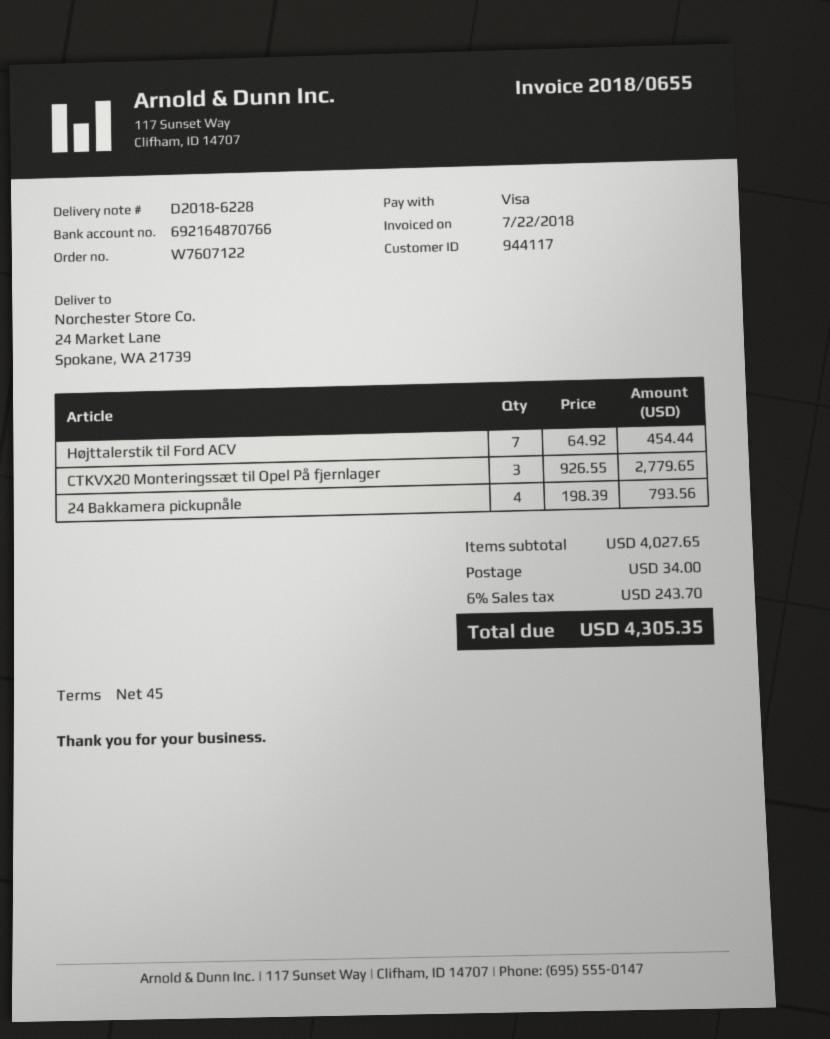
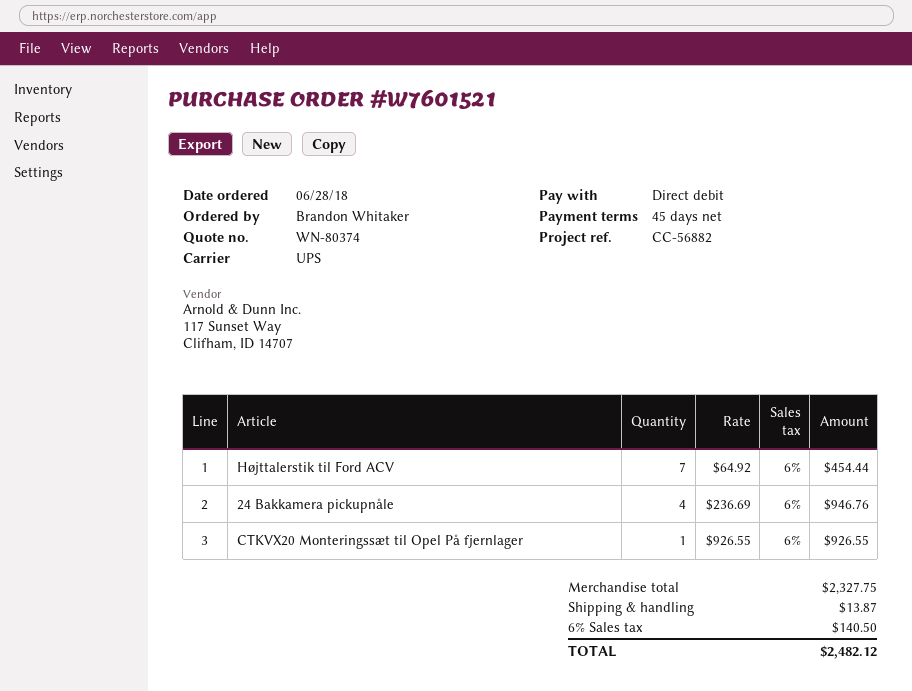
order number: W7607122 -> W7601521
payment method: Visa -> direct debit
CTKVX20 Monteringssæt til Opel På fjernlager: 3 x 926.55 = 2779.65 -> 1 x 926.55 = 926.55
24 Bakkamera pickupnåle: 4 x 198.39 = 793.56 -> 4 x 236.69 = 946.76
subtotal: 4027.65 -> 2327.75
shipping: 34.00 -> 13.87
tax: 6% = 243.70 -> 6% = 140.50
total: 4305.35 -> 2482.12

